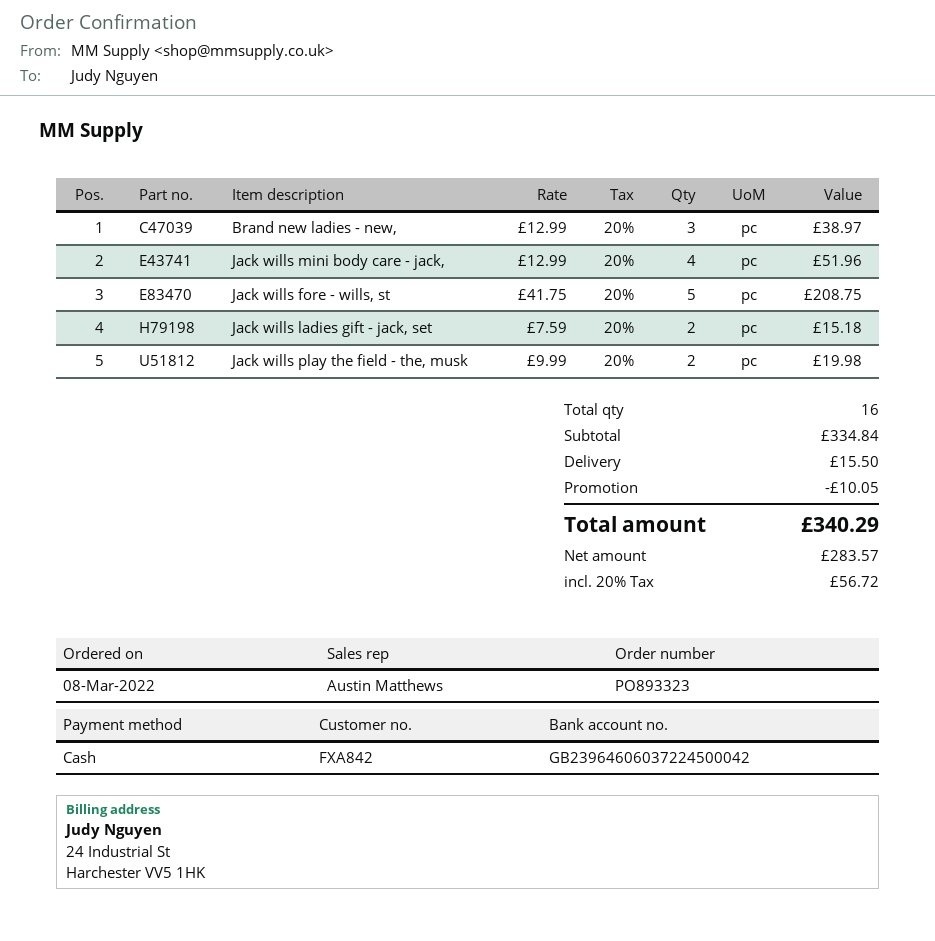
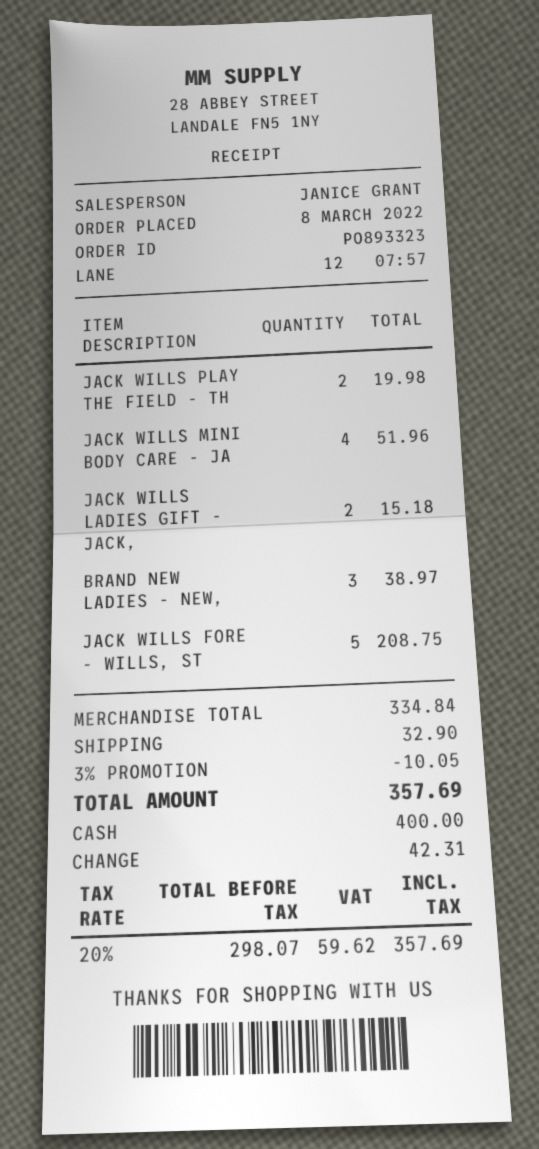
sales rep: Austin Matthews -> JANICE GRANT
shipping: 15.50 -> 32.90
net: 283.57 -> 298.07
tax: 20% = 56.72 -> 20% = 59.62
total: 340.29 -> 357.69

